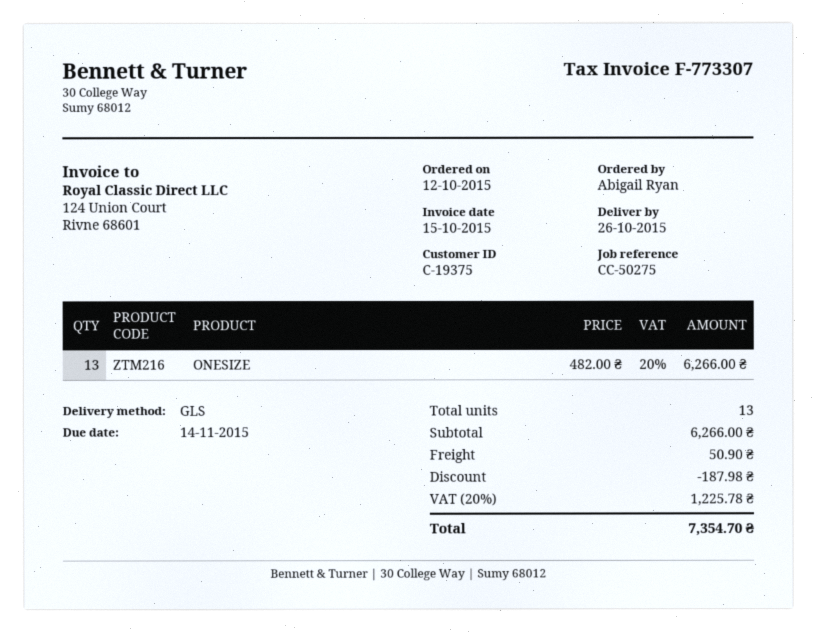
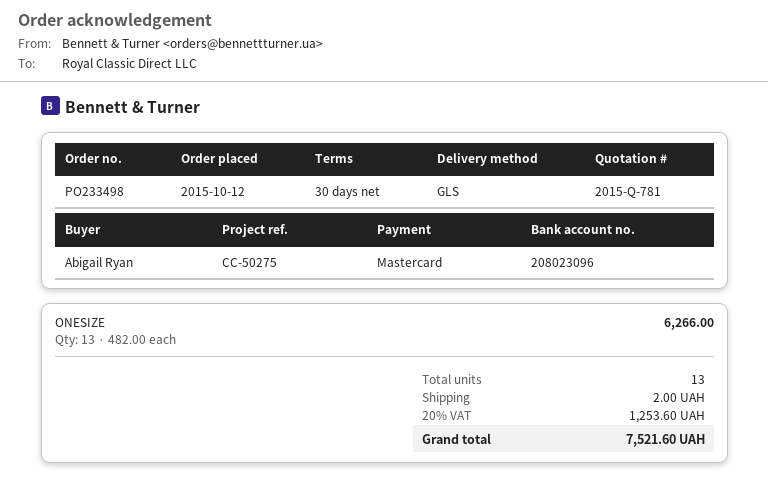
discount: 187.98 -> none
shipping: 50.90 -> 2.00
tax: 20% = 1225.78 -> 20% = 1253.60
total: 7354.70 -> 7521.60

